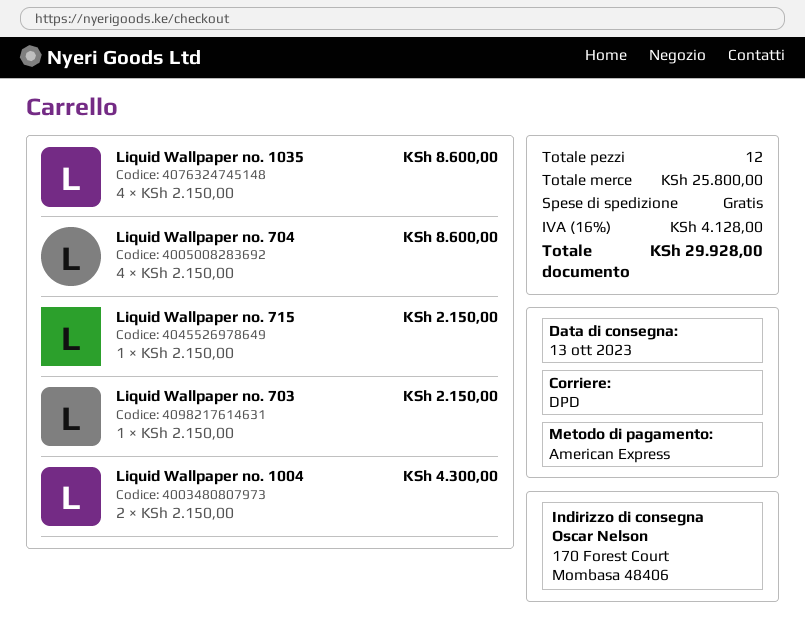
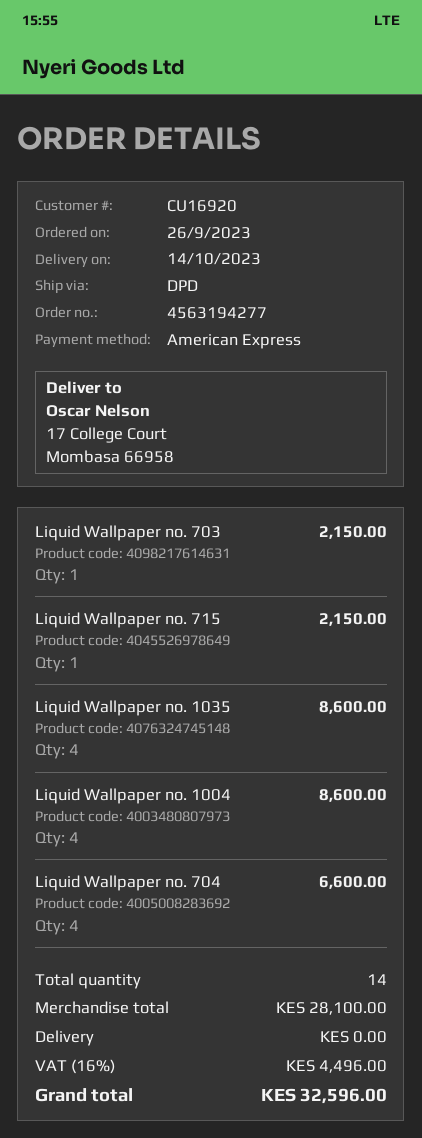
delivery date: 2023-10-13 -> 2023-10-14
ship to: 170 Forest Court, Mombasa 48406 -> 17 College Court, Mombasa 66958
Liquid Wallpaper no. 704: 4 for 8600.00 -> 4 for 6600.00
Liquid Wallpaper no. 1004: 2 for 4300.00 -> 4 for 8600.00
total quantity: 12 -> 14
subtotal: 25800.00 -> 28100.00
tax: 16% = 4128.00 -> 16% = 4496.00
total: 29928.00 -> 32596.00

